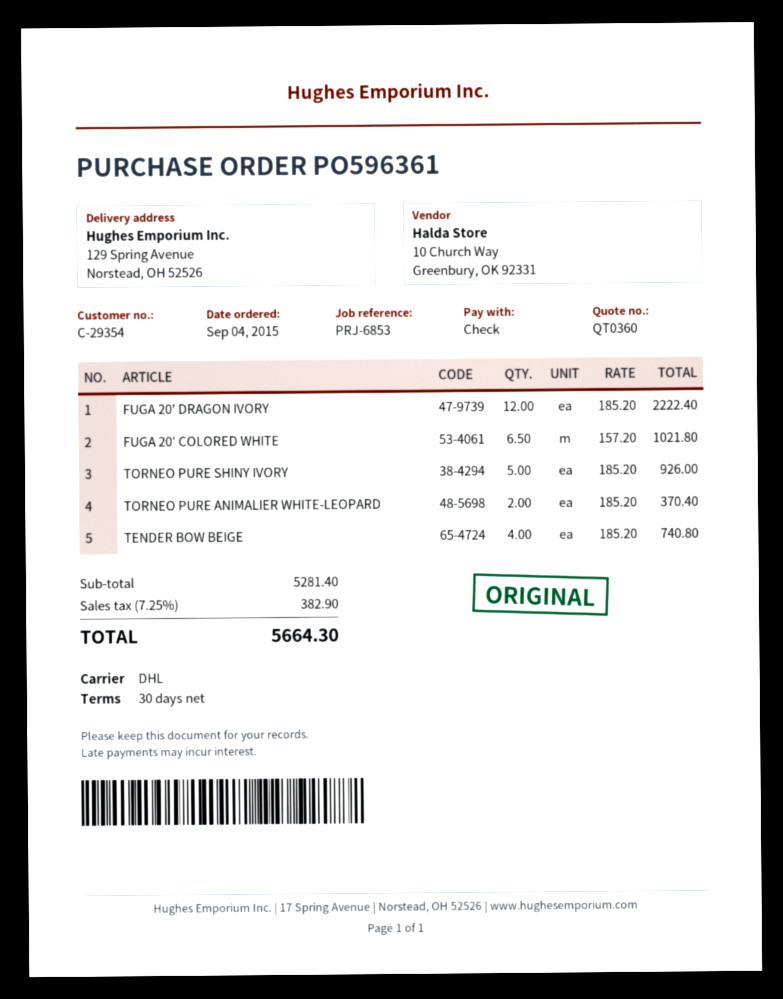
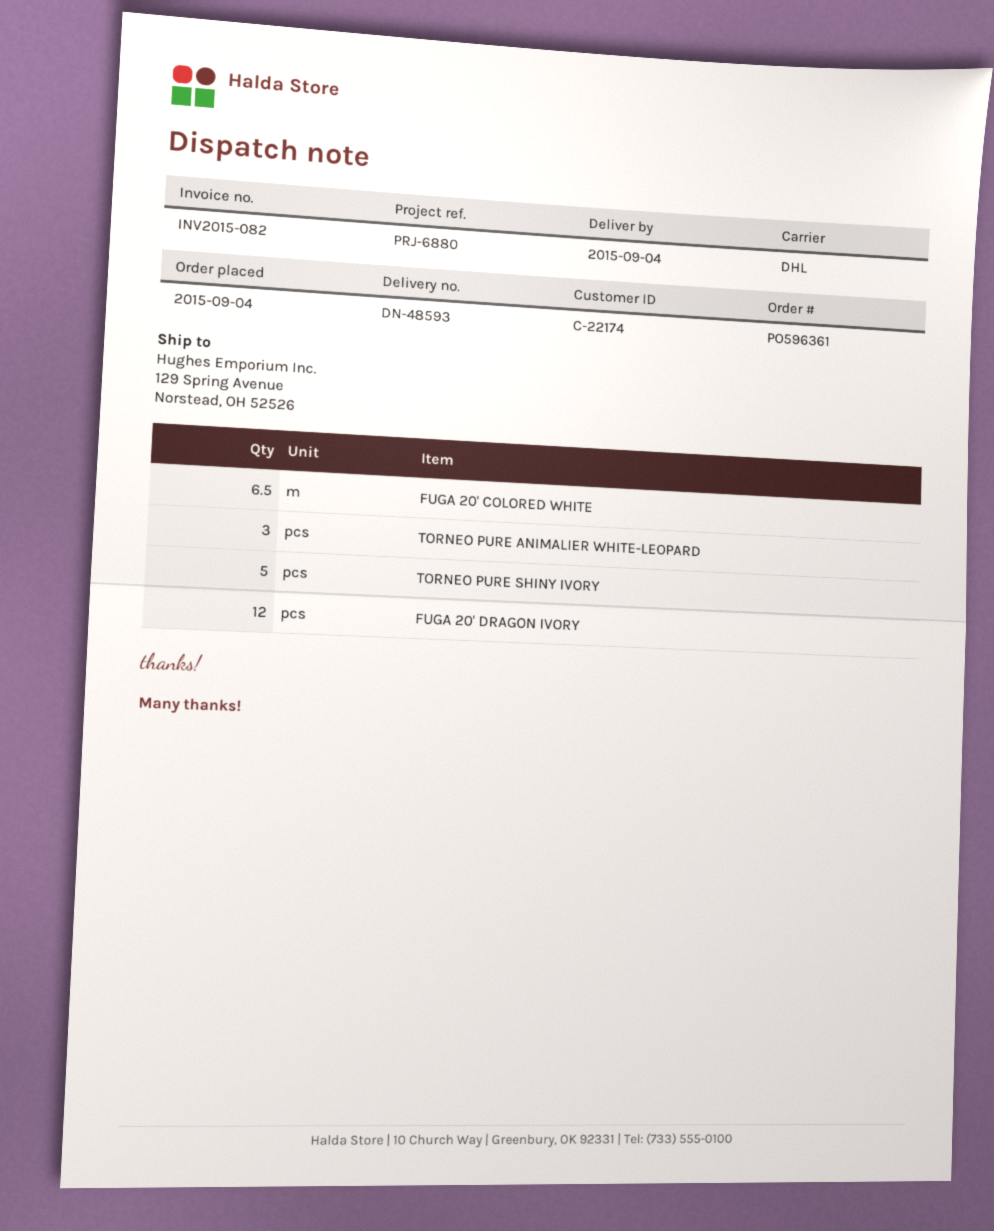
customer number: C-29354 -> C-22174
reference: PRJ-6853 -> PRJ-6880
TORNEO PURE ANIMALIER WHITE-LEOPARD: 2 -> 3
TENDER BOW BEIGE: 4 -> none

